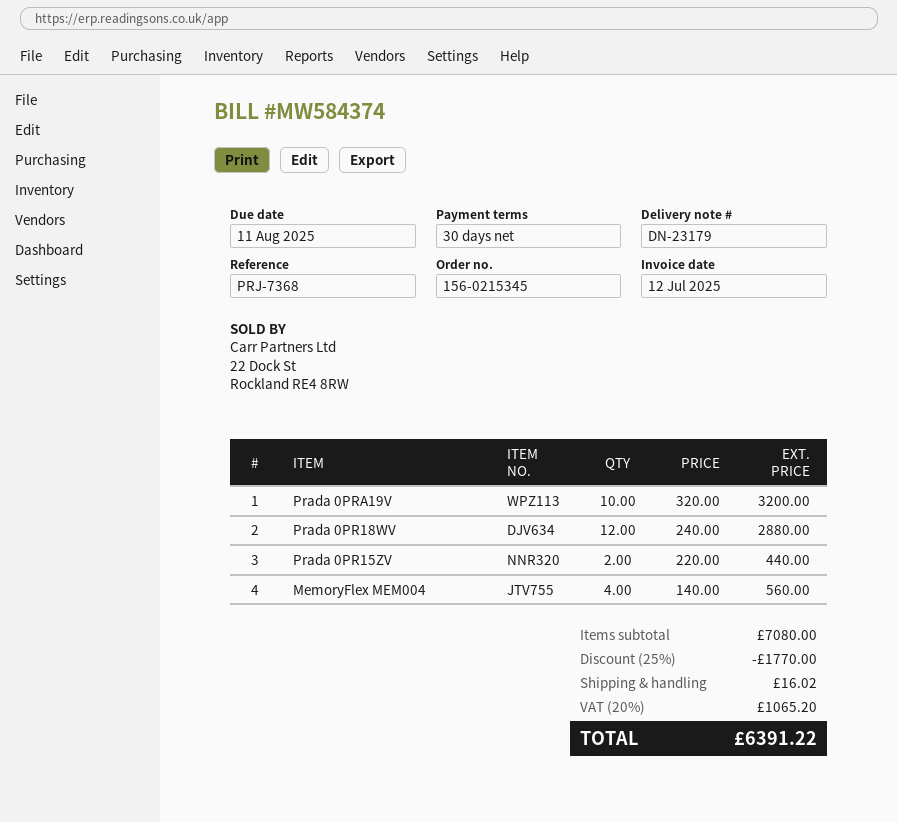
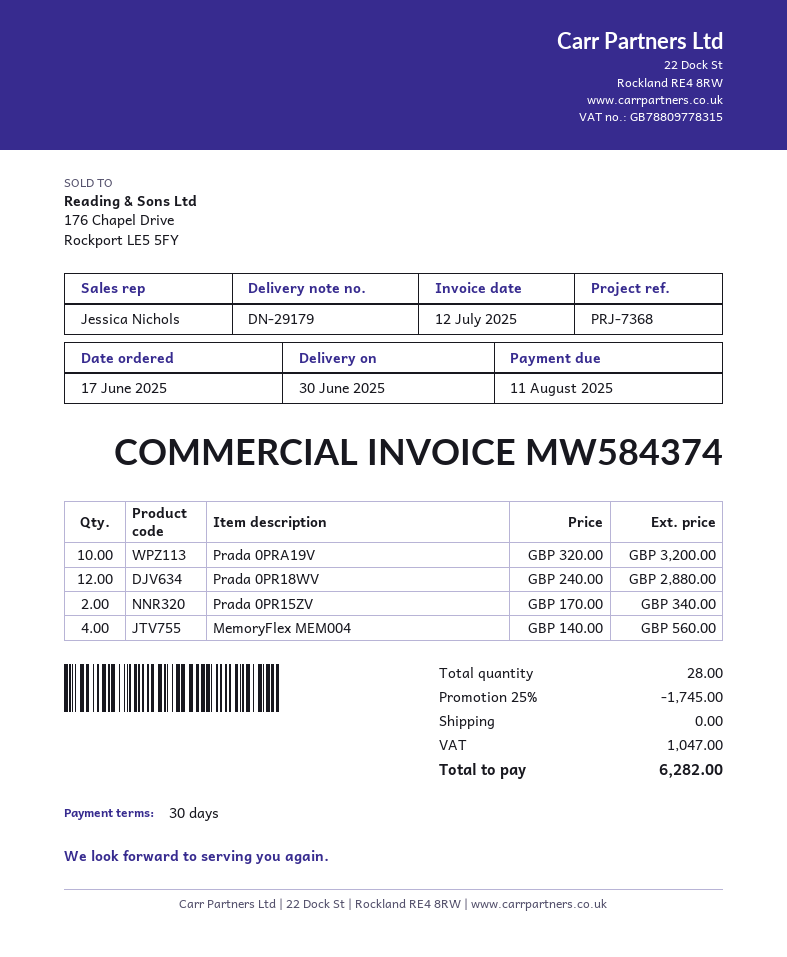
delivery note number: DN-23179 -> DN-29179
Prada 0PR15ZV: 2 x 220.00 = 440.00 -> 2 x 170.00 = 340.00
discount: 25% = 1770.00 -> 25% = 1745.00
shipping: 16.02 -> 0.00
tax: 1065.20 -> 1047.00
total: 6391.22 -> 6282.00

